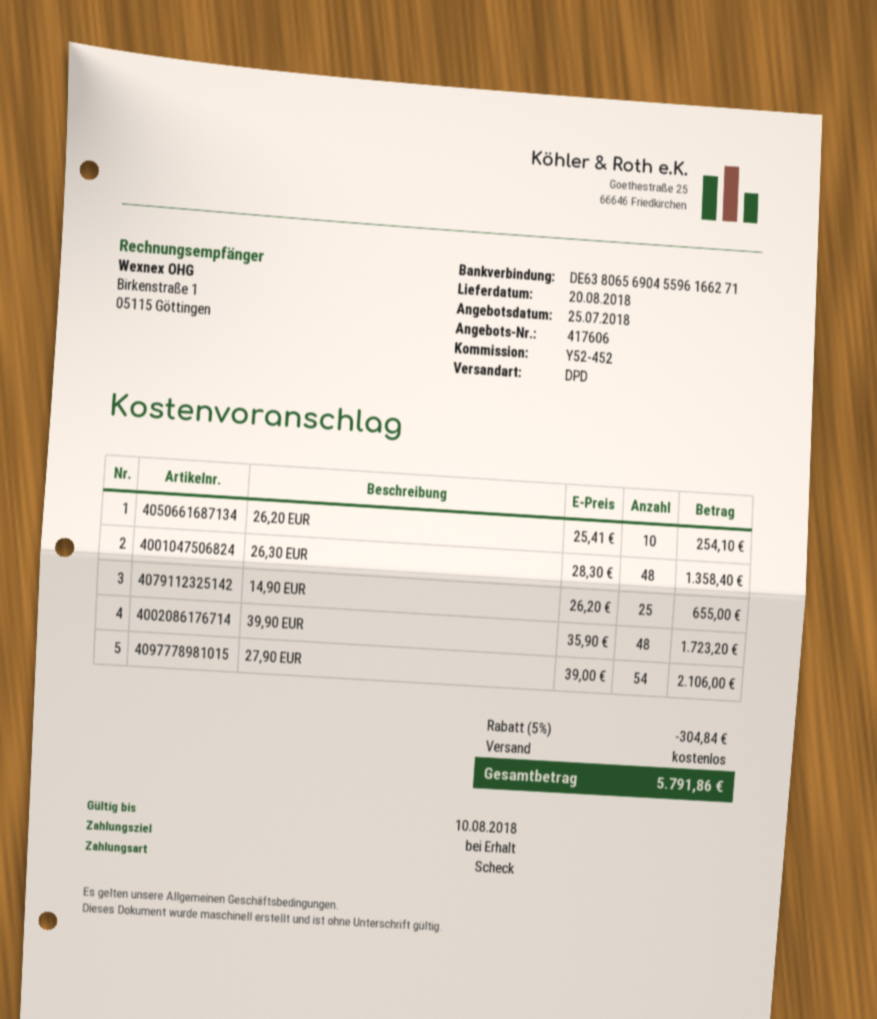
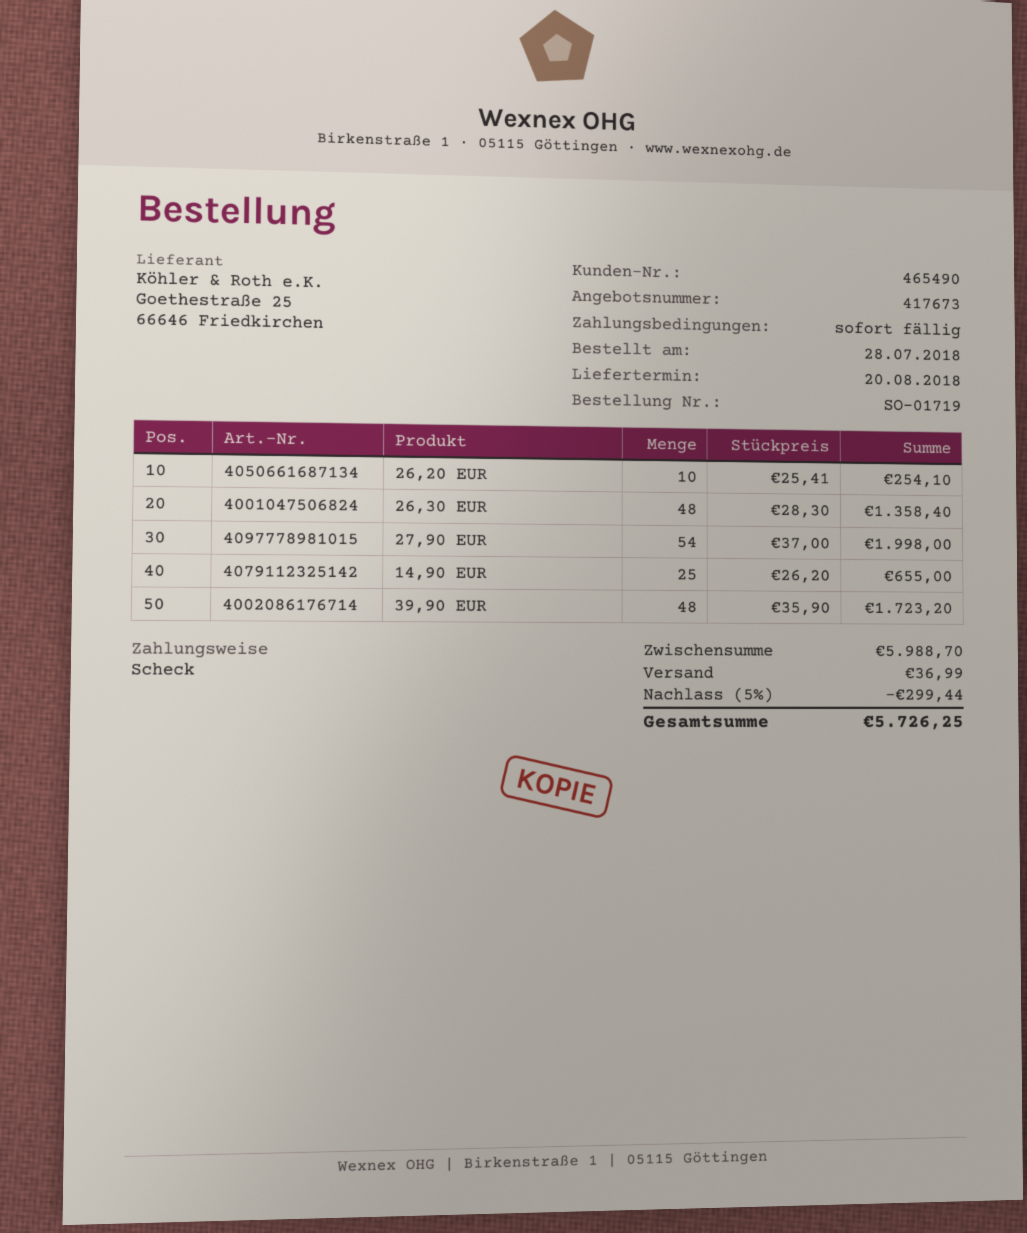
quote number: 417606 -> 417673
27,90 EUR: 54 x 39.00 = 2106.00 -> 54 x 37.00 = 1998.00
discount: 5% = 304.84 -> 5% = 299.44
shipping: 0.00 -> 36.99
total: 5791.86 -> 5726.25

